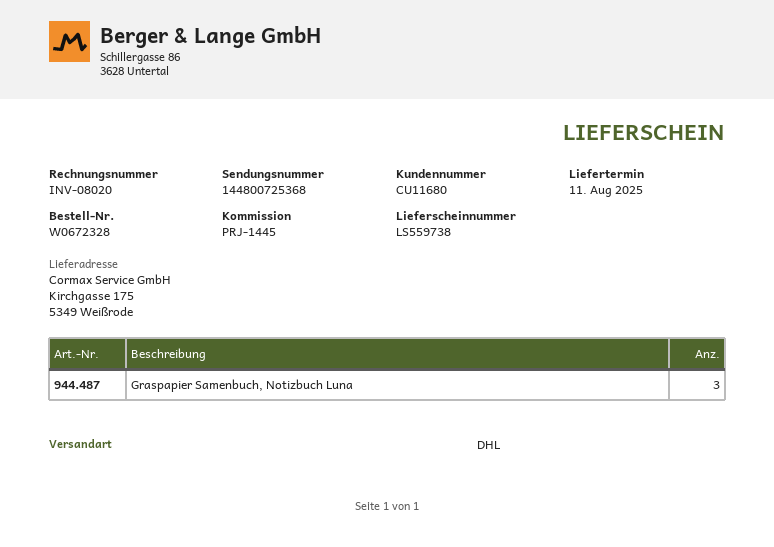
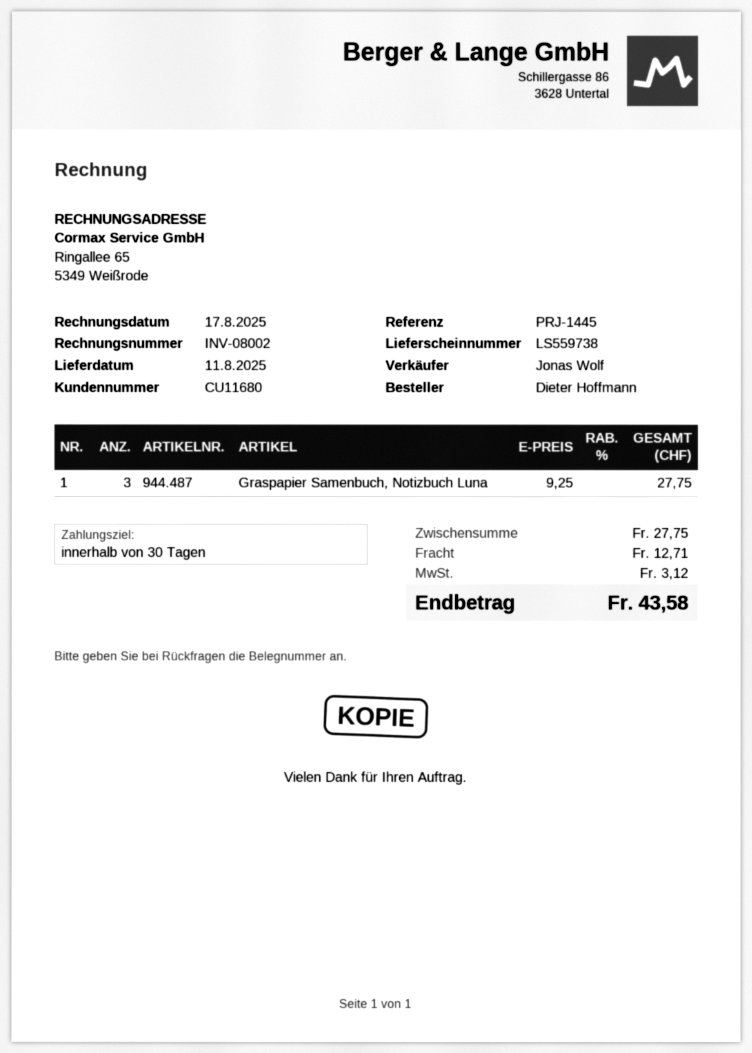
invoice number: INV-08020 -> INV-08002

